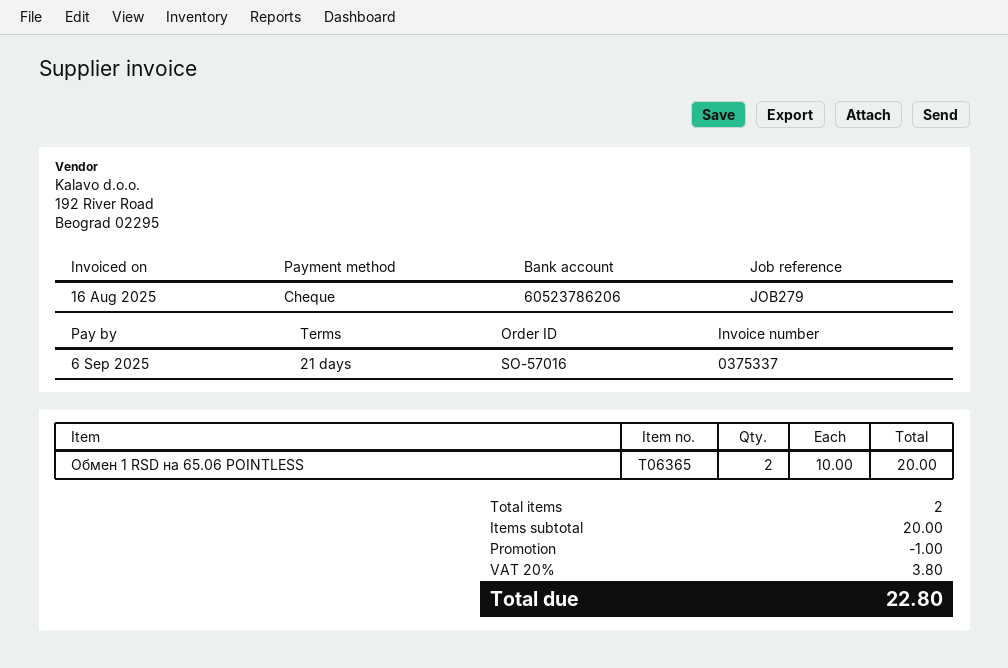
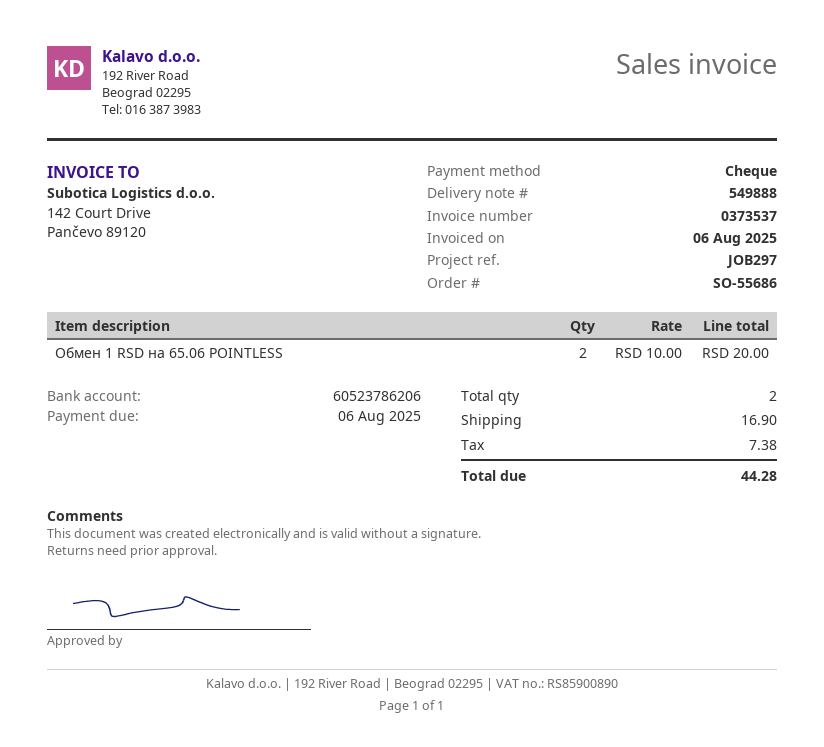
order number: SO-57016 -> SO-55686
invoice number: 0375337 -> 0373537
invoice date: 2025-08-16 -> 2025-08-06
due date: 2025-09-06 -> 2025-08-06
reference: JOB279 -> JOB297
discount: 1.00 -> none
shipping: none -> 16.90
tax: 3.80 -> 7.38
total: 22.80 -> 44.28

